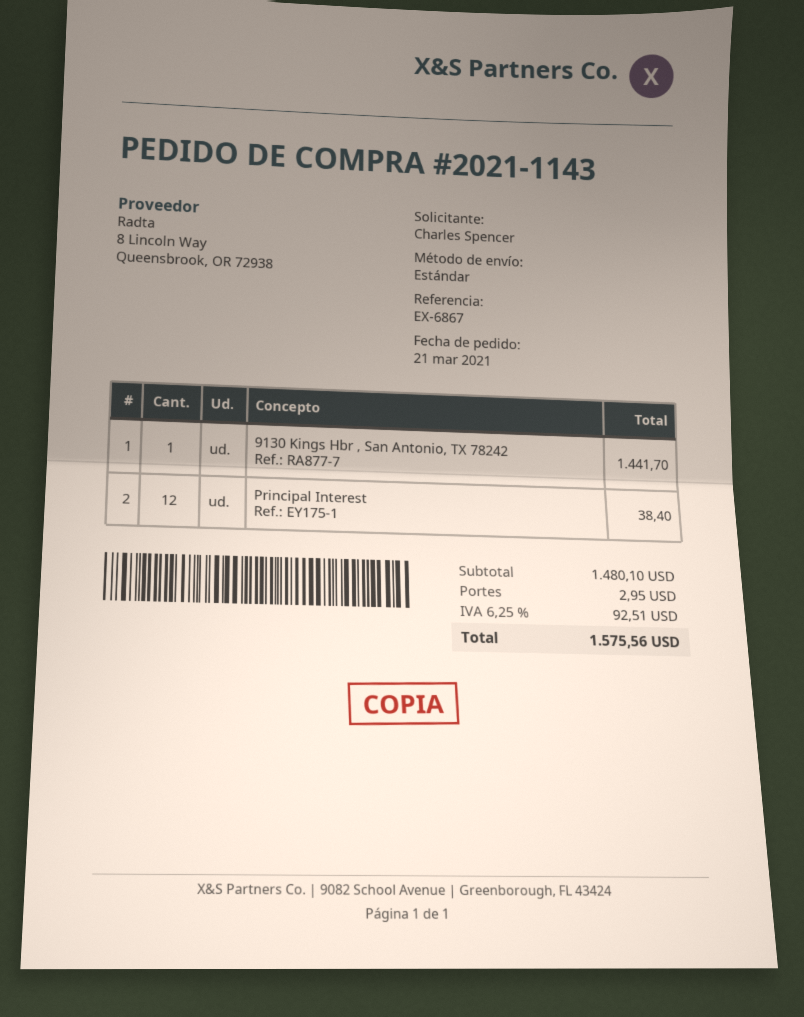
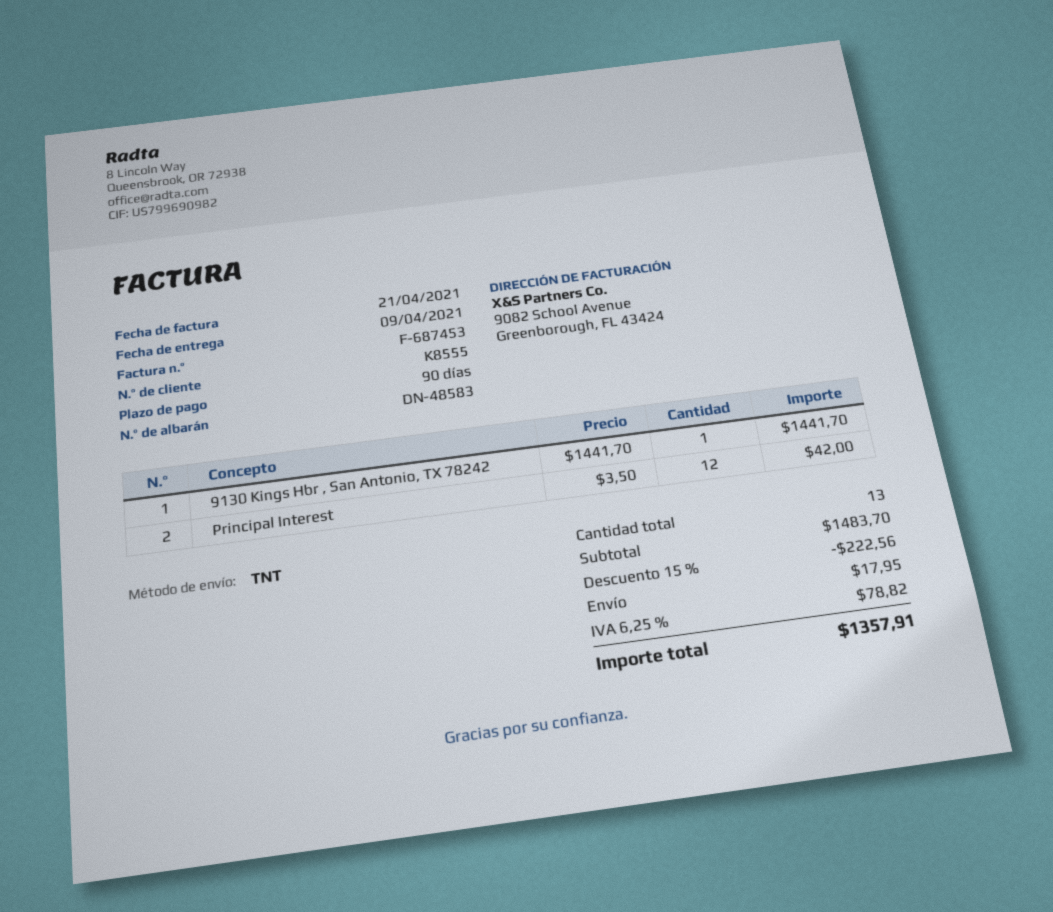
shipping method: standard -> TNT
Principal Interest: 12 for 38.40 -> 12 for 42.00
subtotal: 1480.10 -> 1483.70
discount: none -> 15% = 222.56
shipping: 2.95 -> 17.95
tax: 6.25% = 92.51 -> 6.25% = 78.82
total: 1575.56 -> 1357.91

